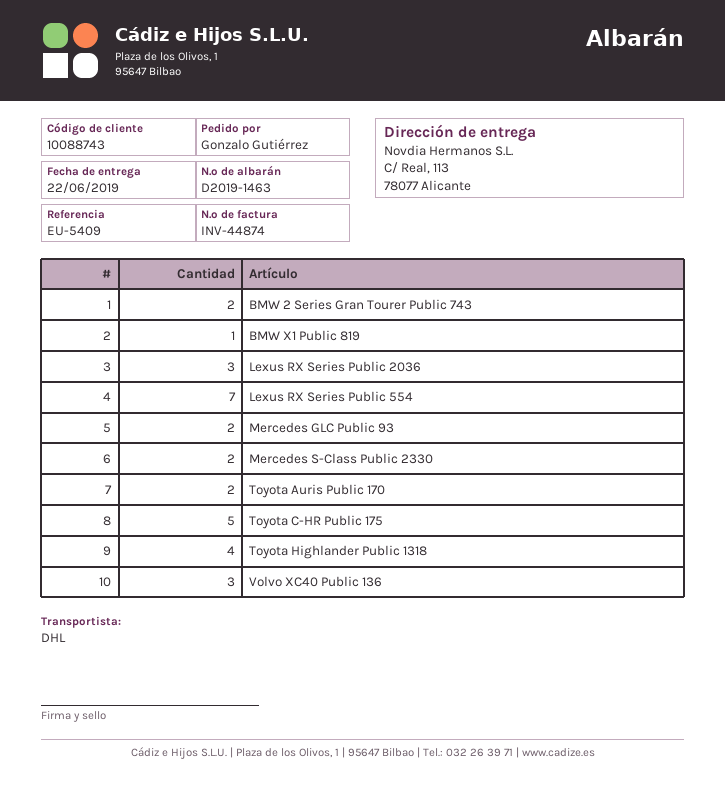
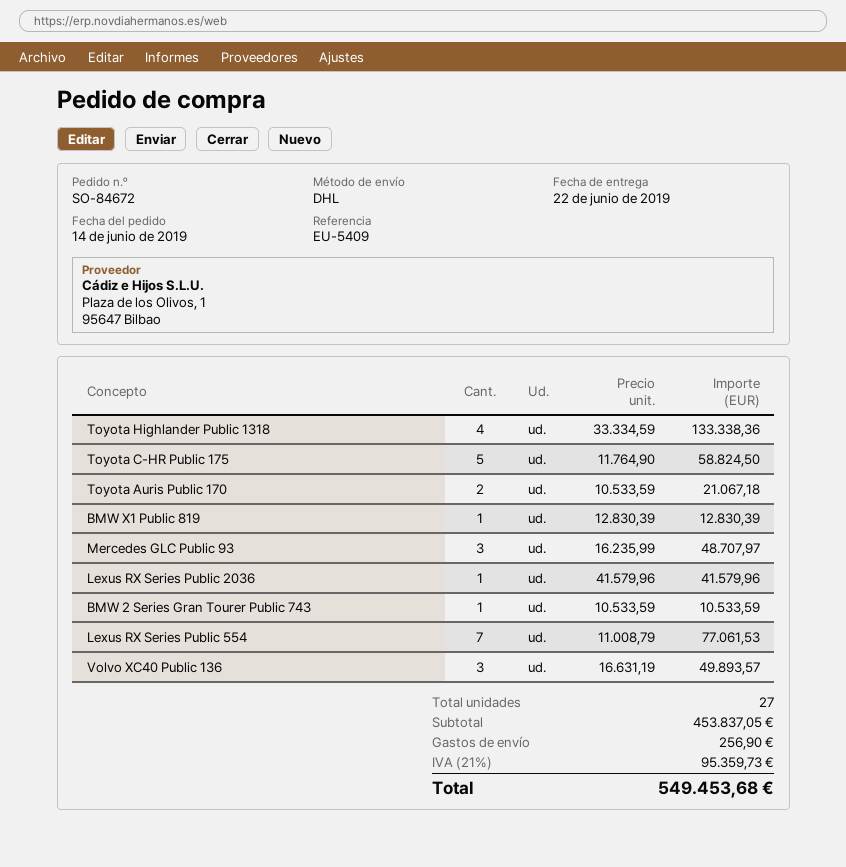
BMW 2 Series Gran Tourer Public 743: 2 -> 1
Lexus RX Series Public 2036: 3 -> 1
Mercedes GLC Public 93: 2 -> 3
Mercedes S-Class Public 2330: 2 -> none

